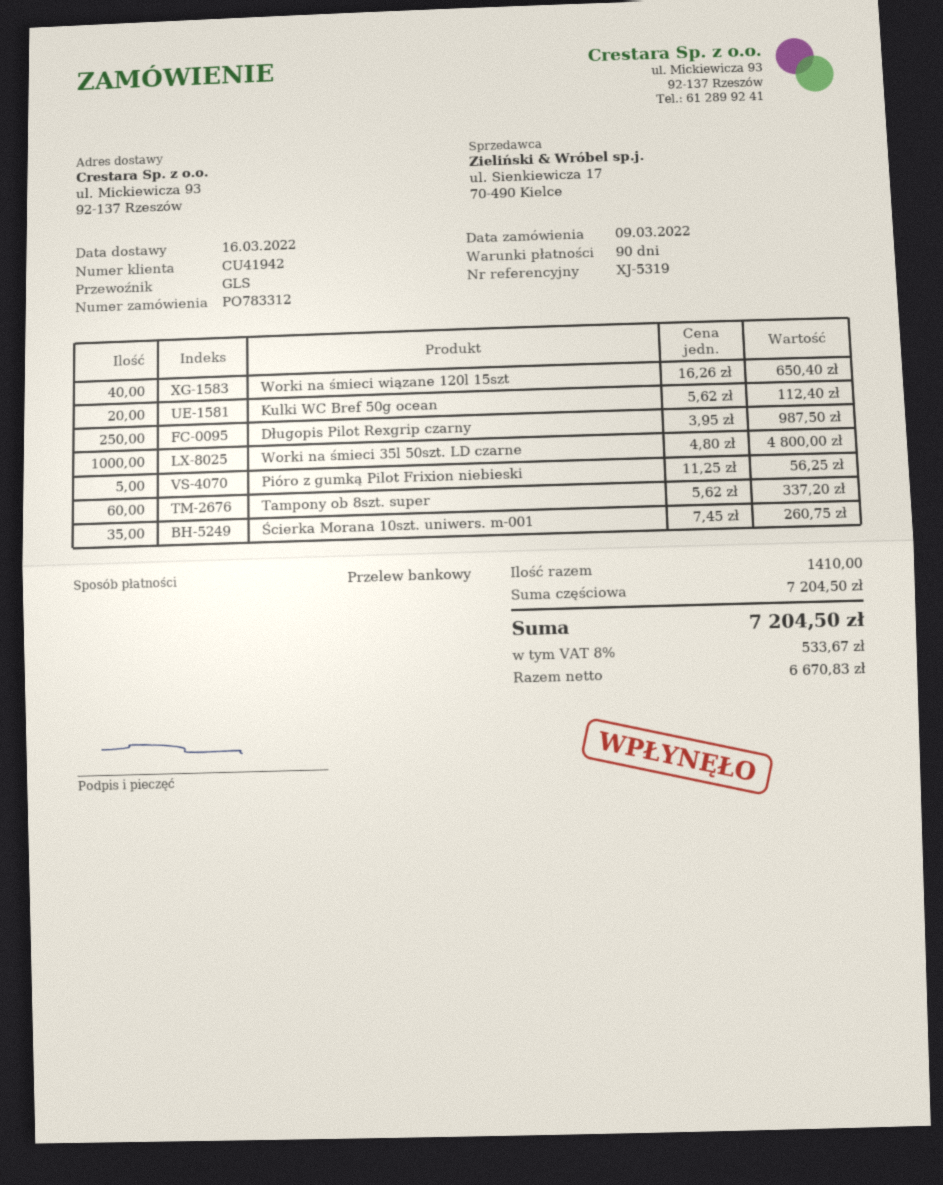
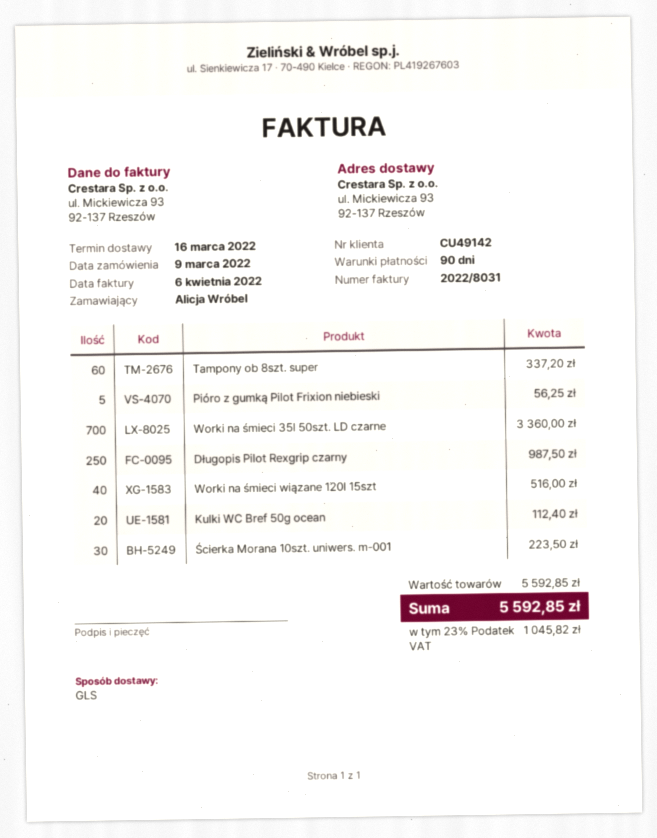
customer number: CU41942 -> CU49142
Worki na śmieci wiązane 120l 15szt: 40 for 650.40 -> 40 for 516.00
Worki na śmieci 35l 50szt. LD czarne: 1000 for 4800.00 -> 700 for 3360.00
Ścierka Morana 10szt. uniwers. m-001: 35 for 260.75 -> 30 for 223.50
subtotal: 7204.50 -> 5592.85
tax: 8% = 533.67 -> 23% = 1045.82
total: 7204.50 -> 5592.85

